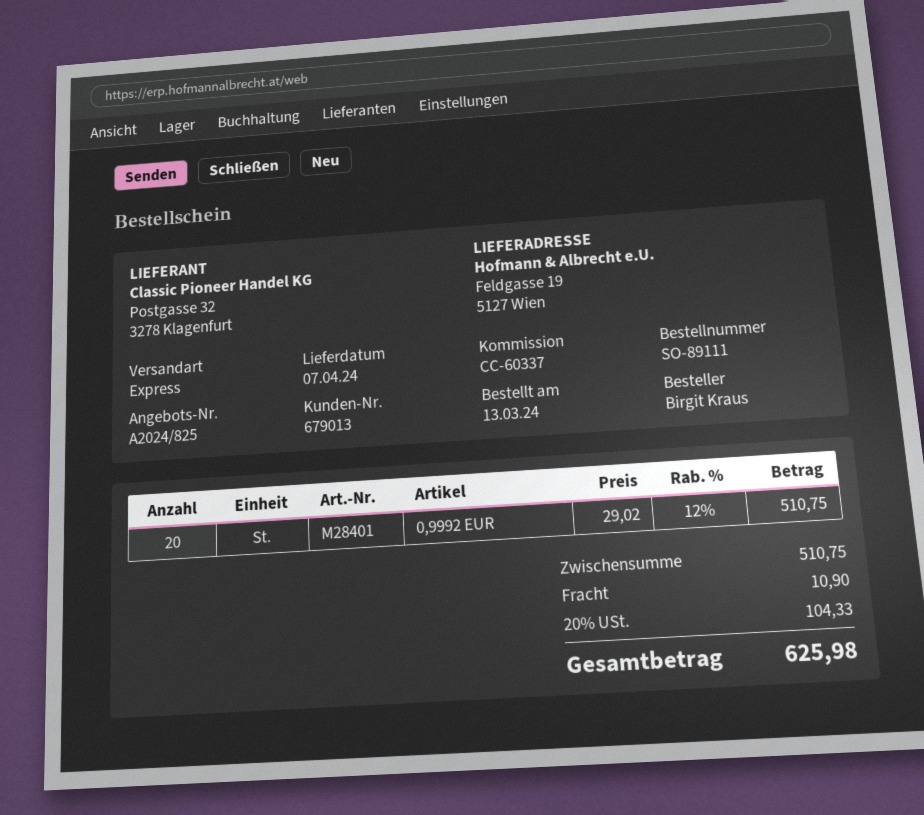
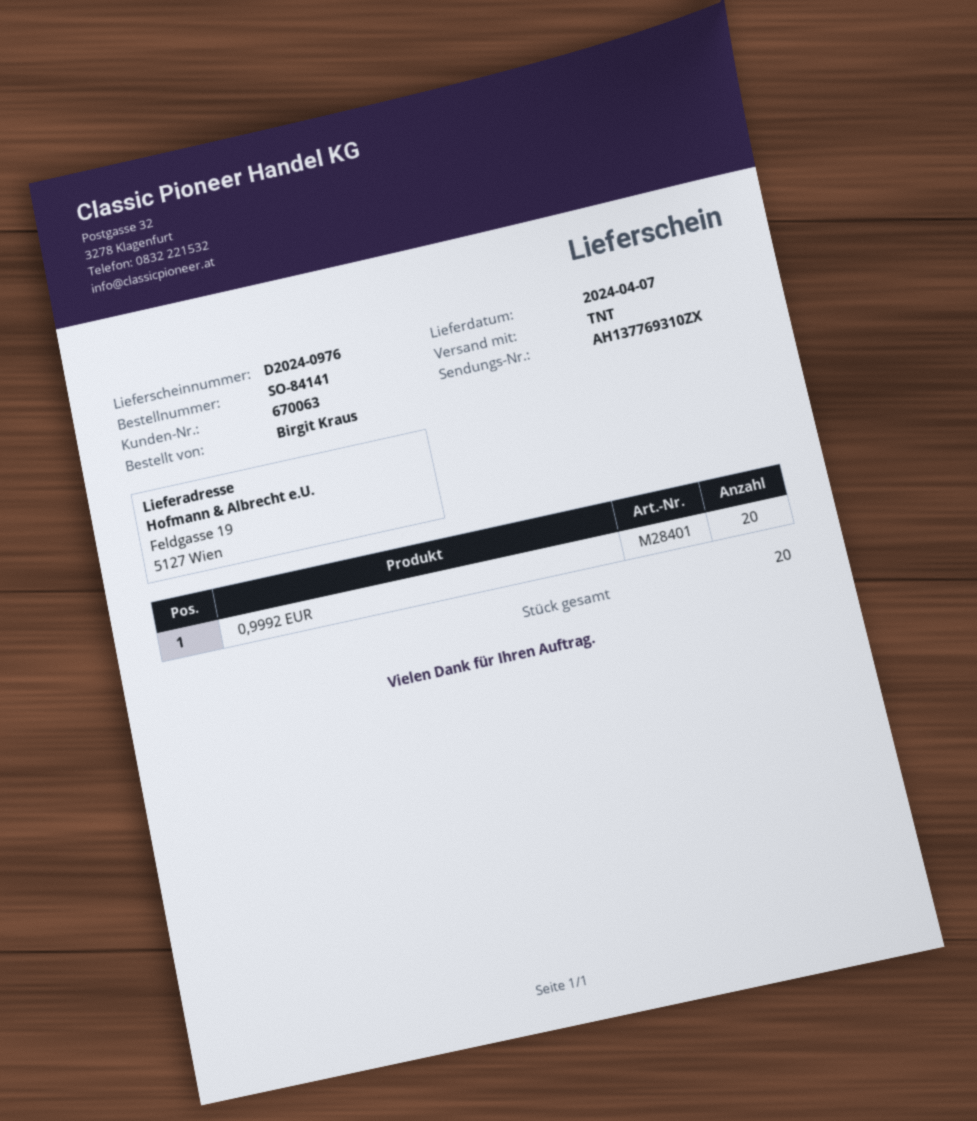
order number: SO-89111 -> SO-84141
customer number: 679013 -> 670063
shipping method: express -> TNT

